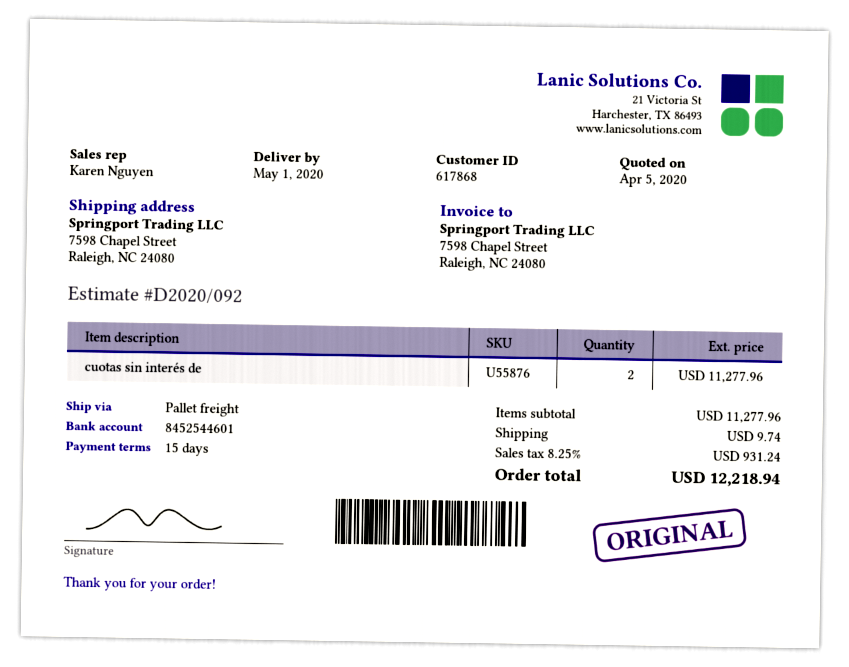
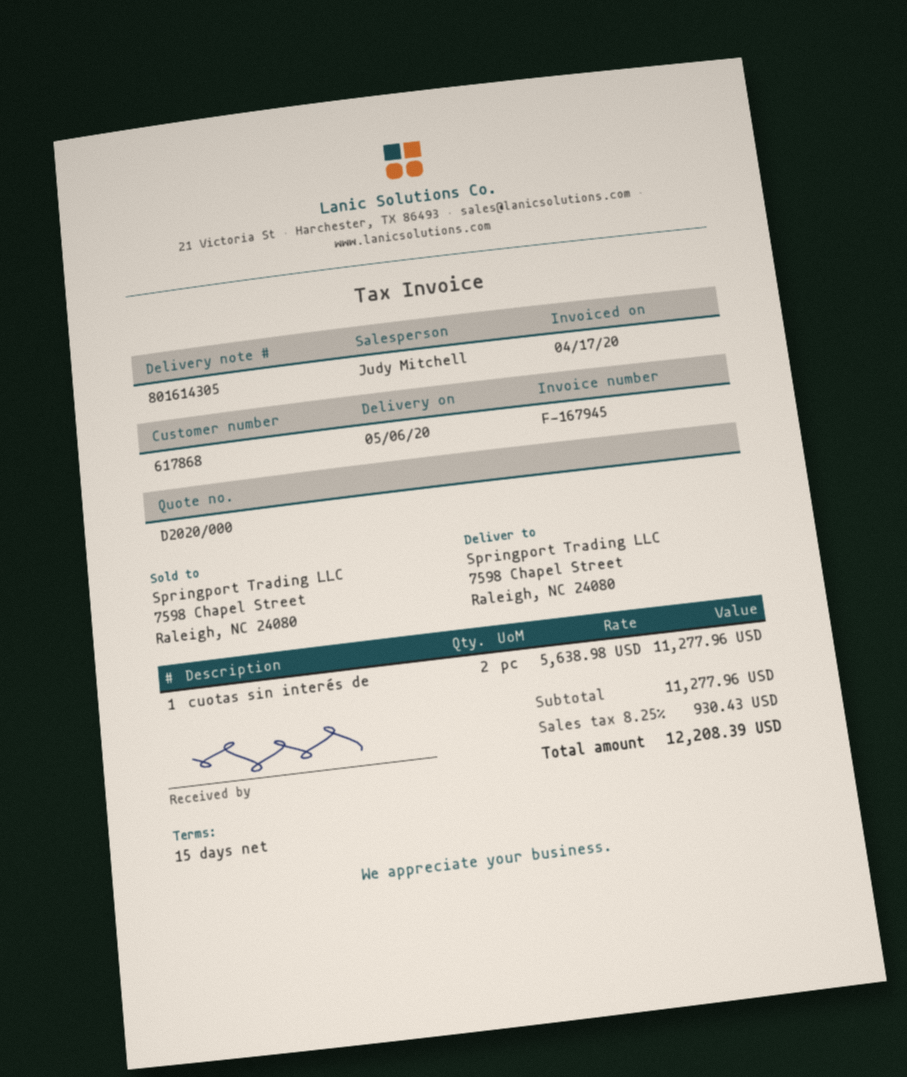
quote number: D2020/092 -> D2020/000
delivery date: 2020-05-01 -> 2020-05-06
sales rep: Karen Nguyen -> Judy Mitchell
shipping: 9.74 -> none
tax: 8.25% = 931.24 -> 8.25% = 930.43
total: 12218.94 -> 12208.39

